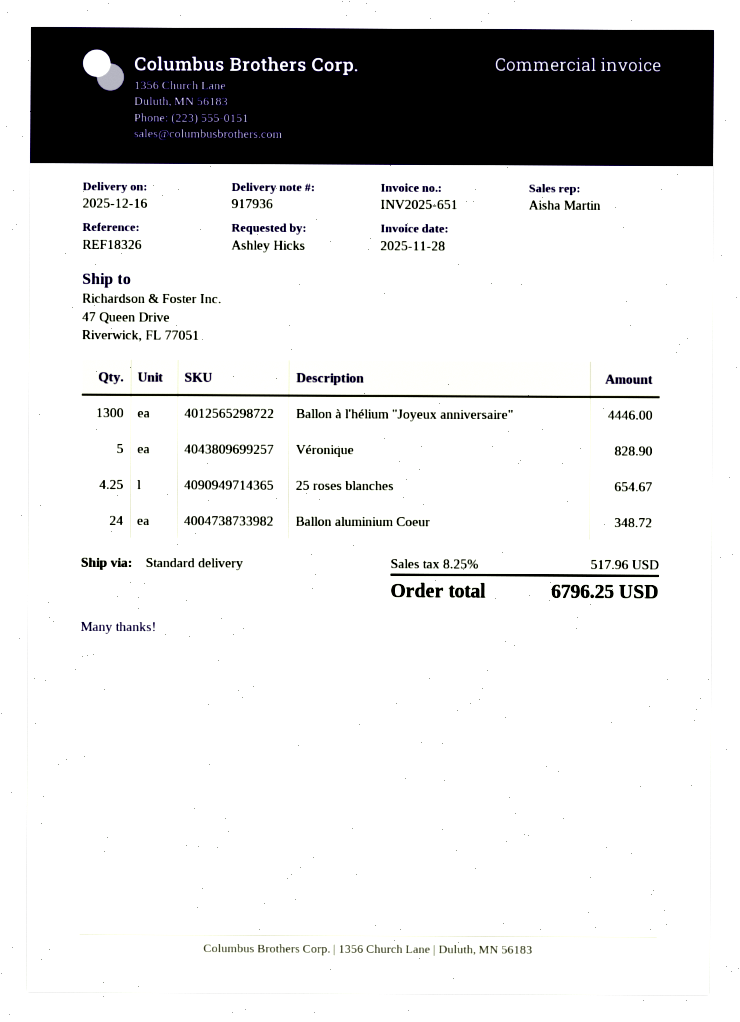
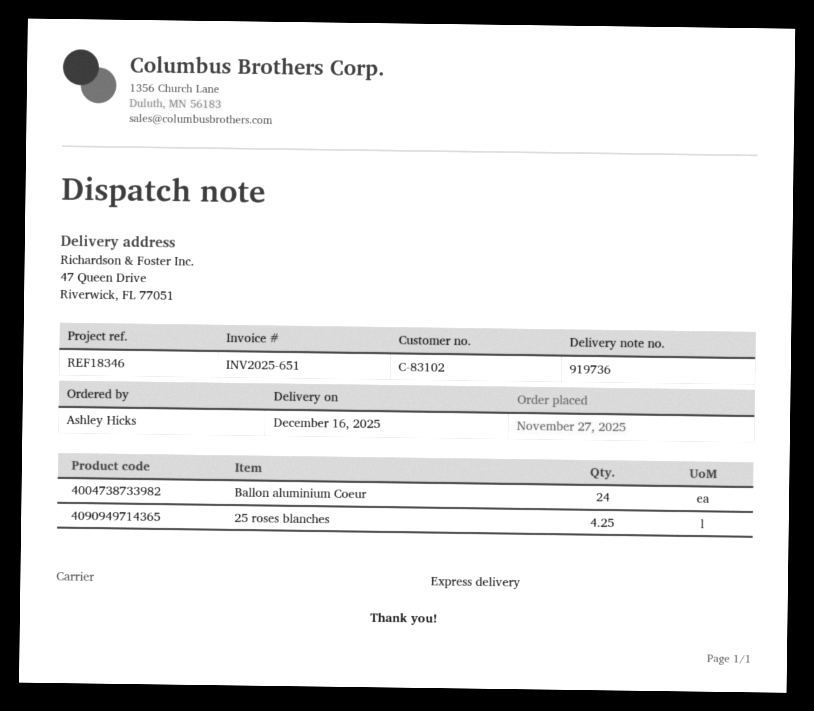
delivery note number: 917936 -> 919736
reference: REF18326 -> REF18346
shipping method: standard -> express
Ballon à l'hélium "Joyeux anniversaire": 1300 -> none
Véronique: 5 -> none

